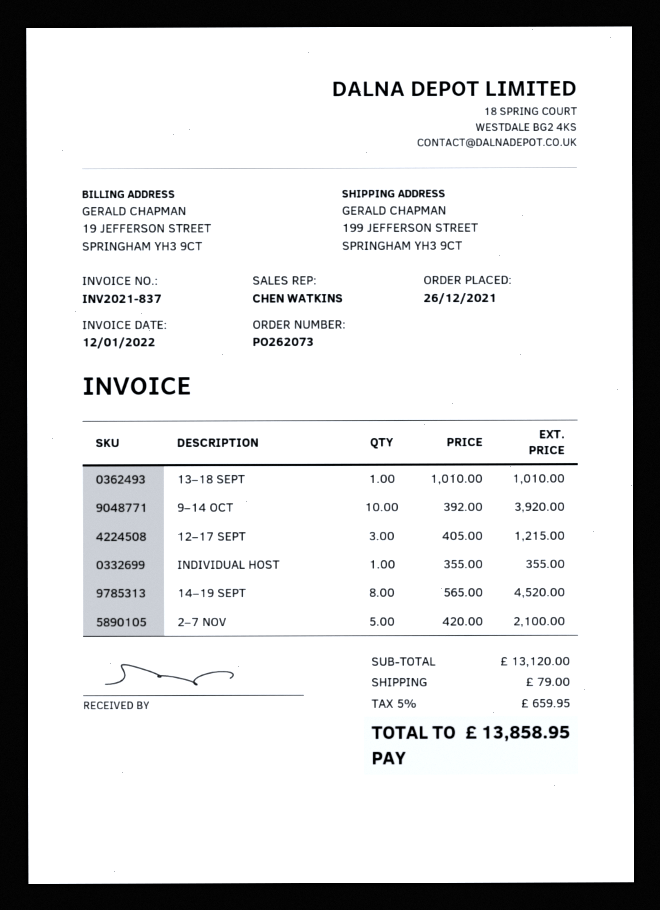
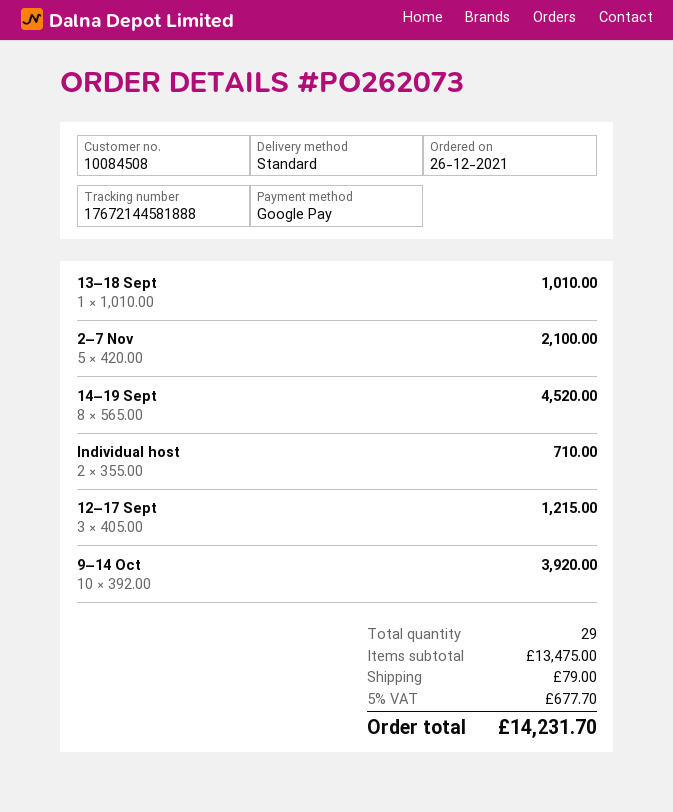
INDIVIDUAL HOST: 1 x 355.00 = 355.00 -> 2 x 355.00 = 710.00
subtotal: 13120.00 -> 13475.00
tax: 5% = 659.95 -> 5% = 677.70
total: 13858.95 -> 14231.70

